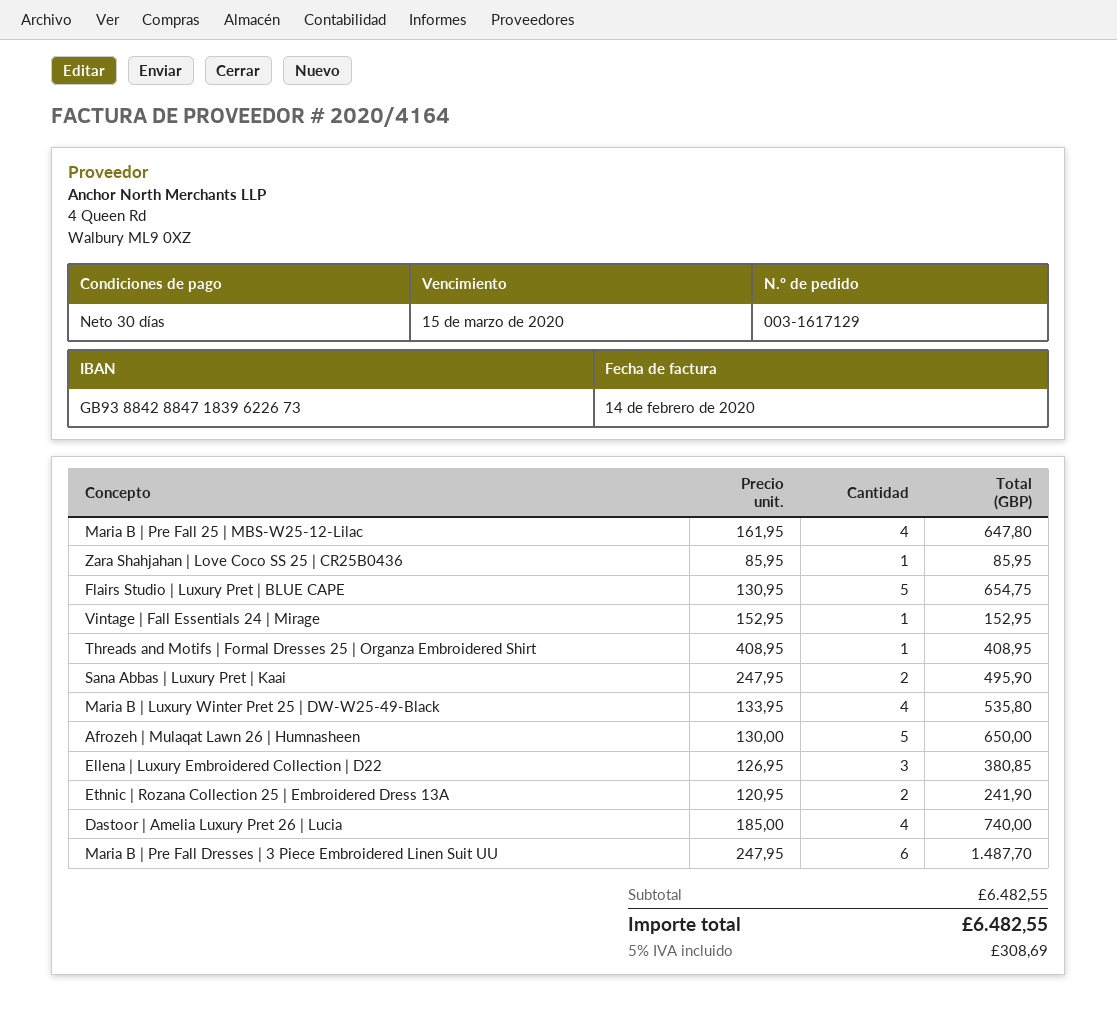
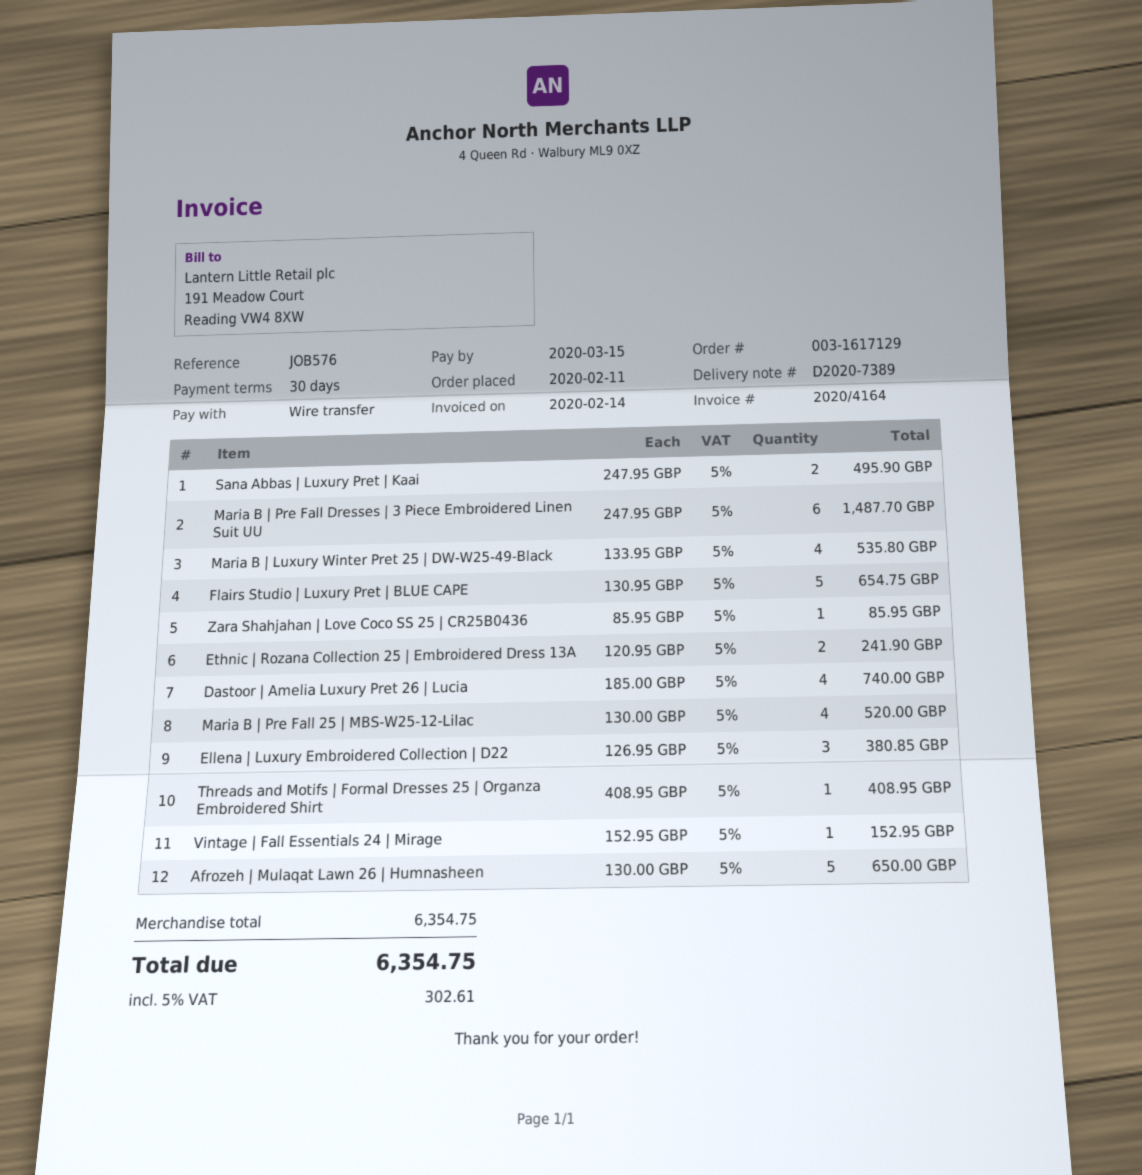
Maria B | Pre Fall 25 | MBS-W25-12-Lilac: 4 x 161.95 = 647.80 -> 4 x 130.00 = 520.00
subtotal: 6482.55 -> 6354.75
tax: 5% = 308.69 -> 5% = 302.61
total: 6482.55 -> 6354.75

